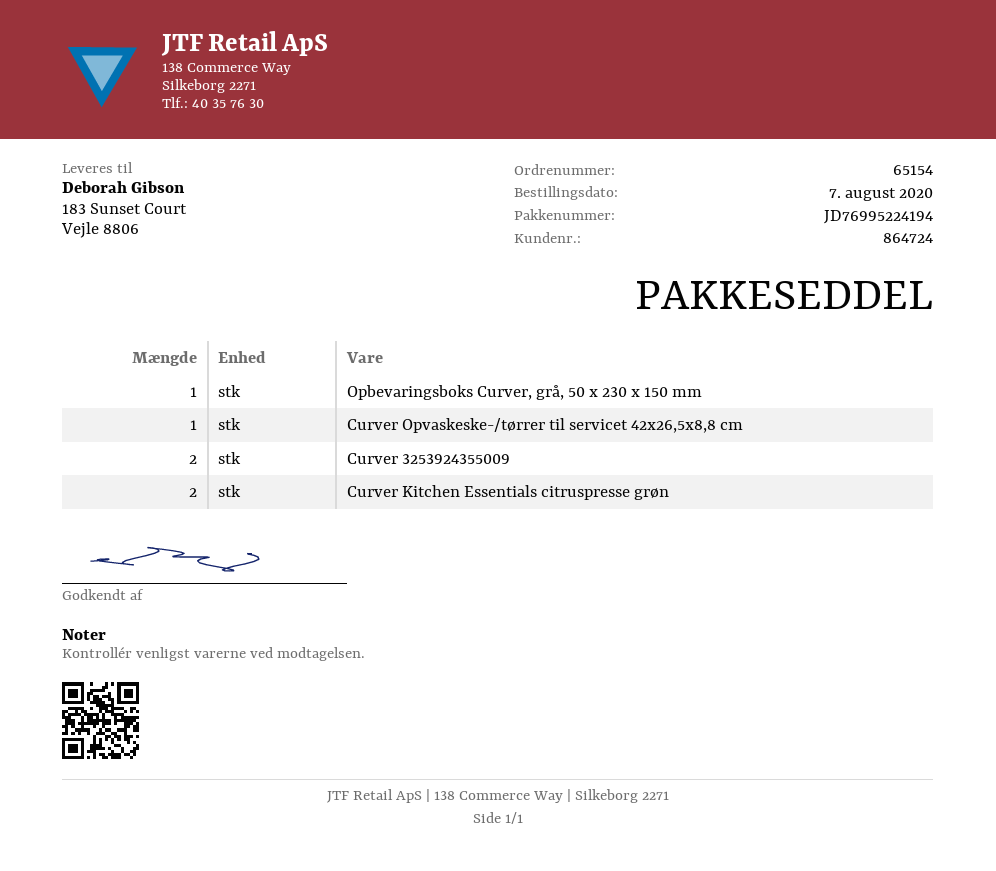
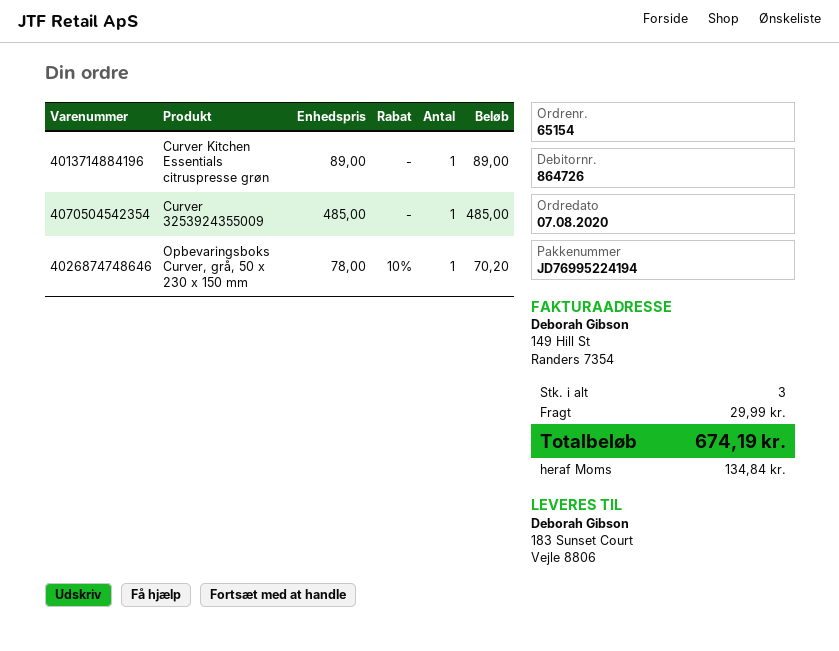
customer number: 864724 -> 864726
Curver Opvaskeske-/tørrer til servicet 42x26,5x8,8 cm: 1 -> none
Curver 3253924355009: 2 -> 1
Curver Kitchen Essentials citruspresse grøn: 2 -> 1

